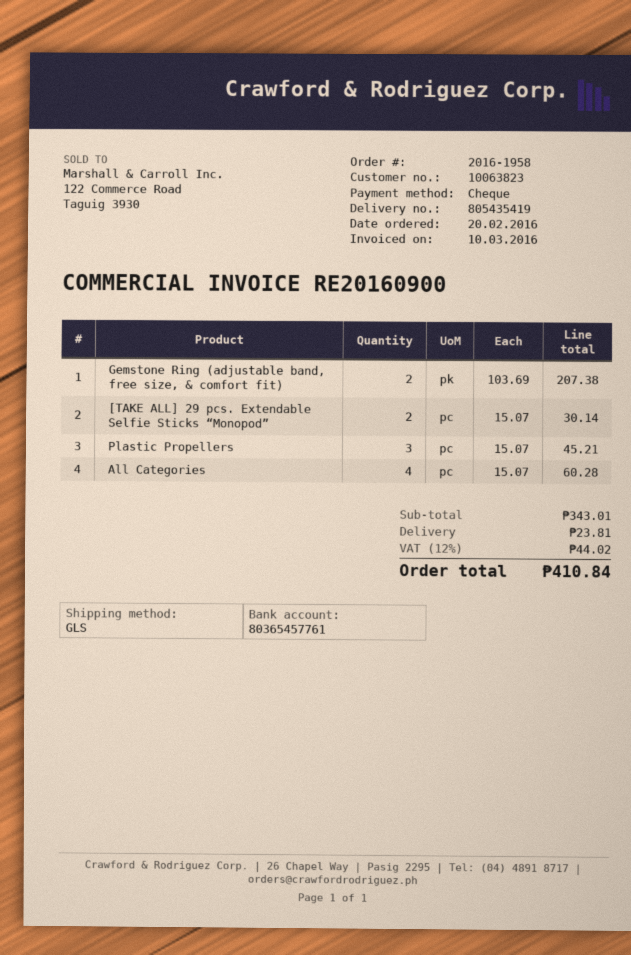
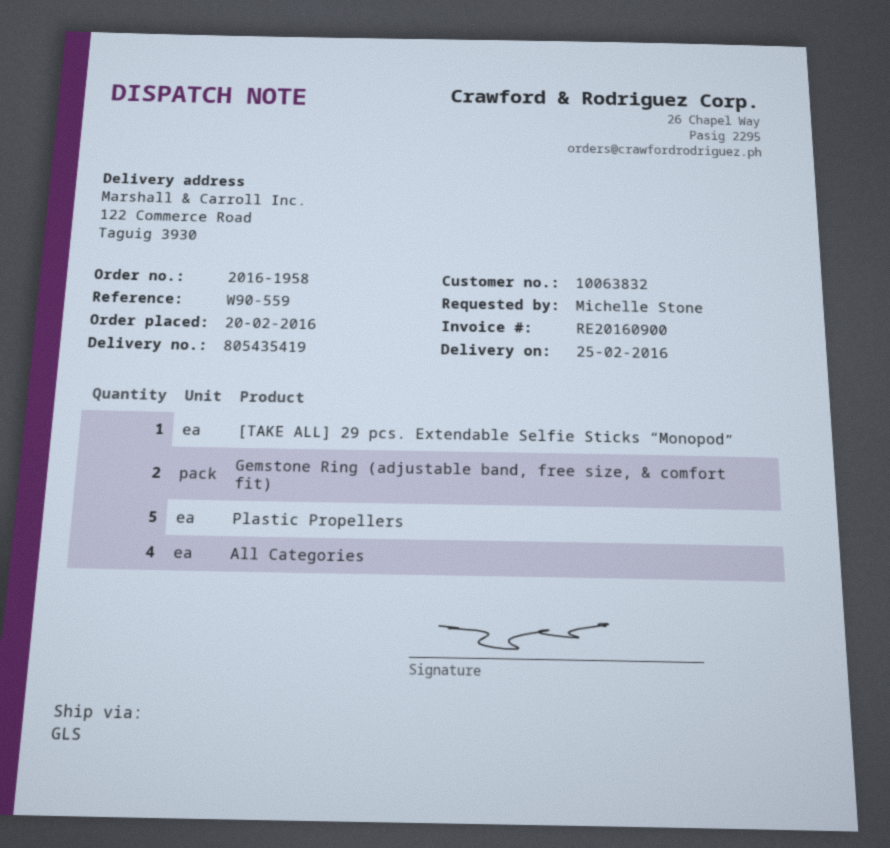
customer number: 10063823 -> 10063832
[TAKE ALL] 29 pcs. Extendable Selfie Sticks “Monopod”: 2 -> 1
Plastic Propellers: 3 -> 5

